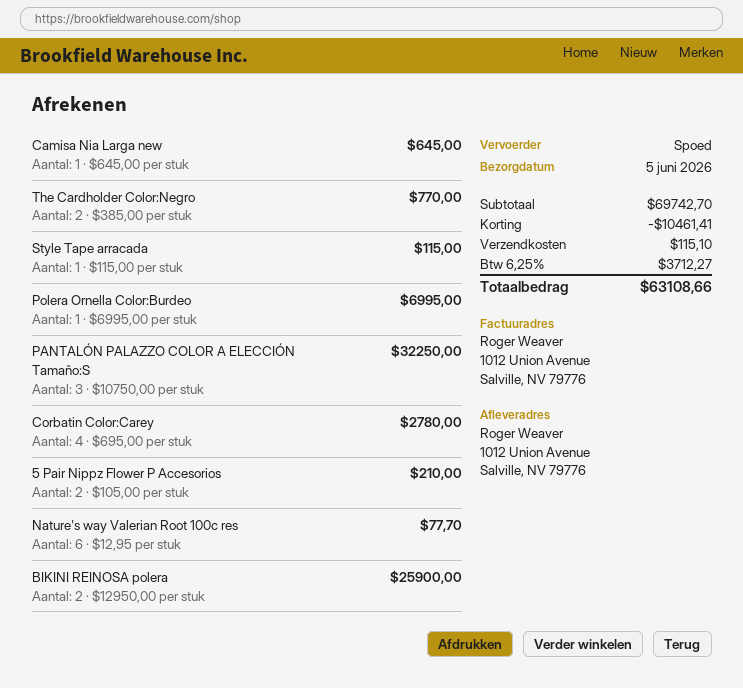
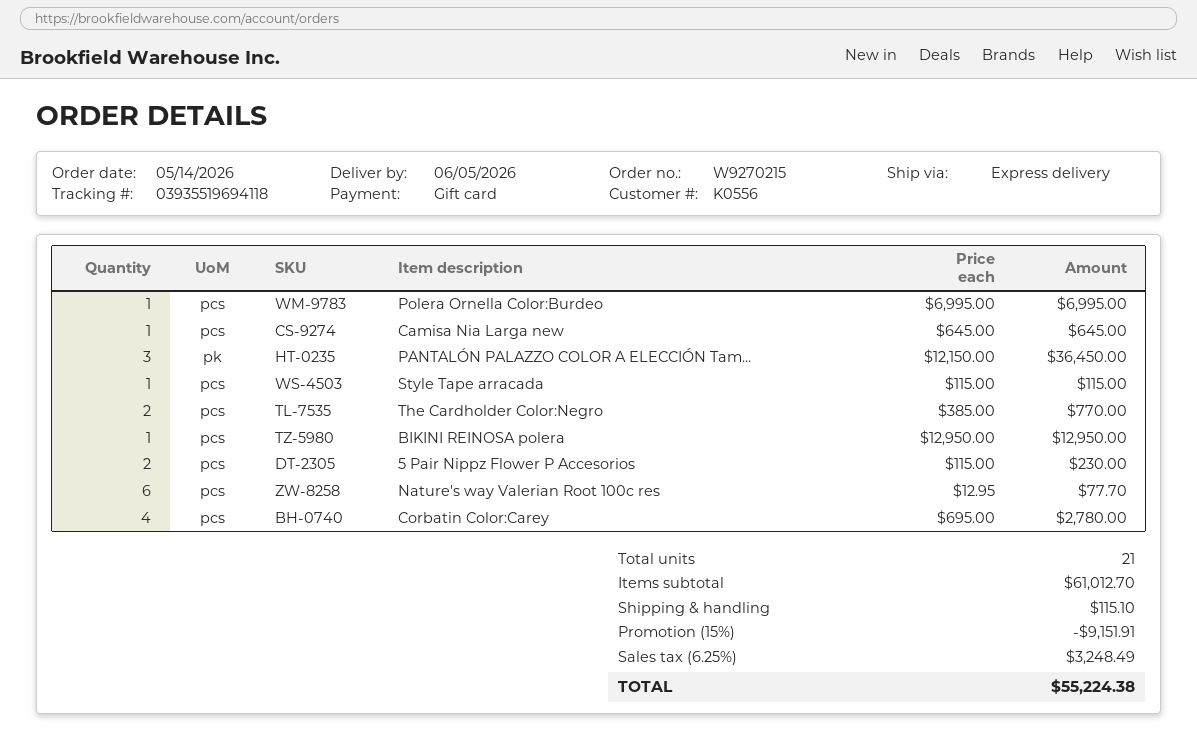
PANTALÓN PALAZZO COLOR A ELECCIÓN Tamaño:S: 3 x 10750.00 = 32250.00 -> 3 x 12150.00 = 36450.00
5 Pair Nippz Flower P Accesorios: 2 x 105.00 = 210.00 -> 2 x 115.00 = 230.00
BIKINI REINOSA polera: 2 x 12950.00 = 25900.00 -> 1 x 12950.00 = 12950.00
subtotal: 69742.70 -> 61012.70
discount: 10461.41 -> 9151.91
tax: 6.25% = 3712.27 -> 6.25% = 3248.49
total: 63108.66 -> 55224.38

